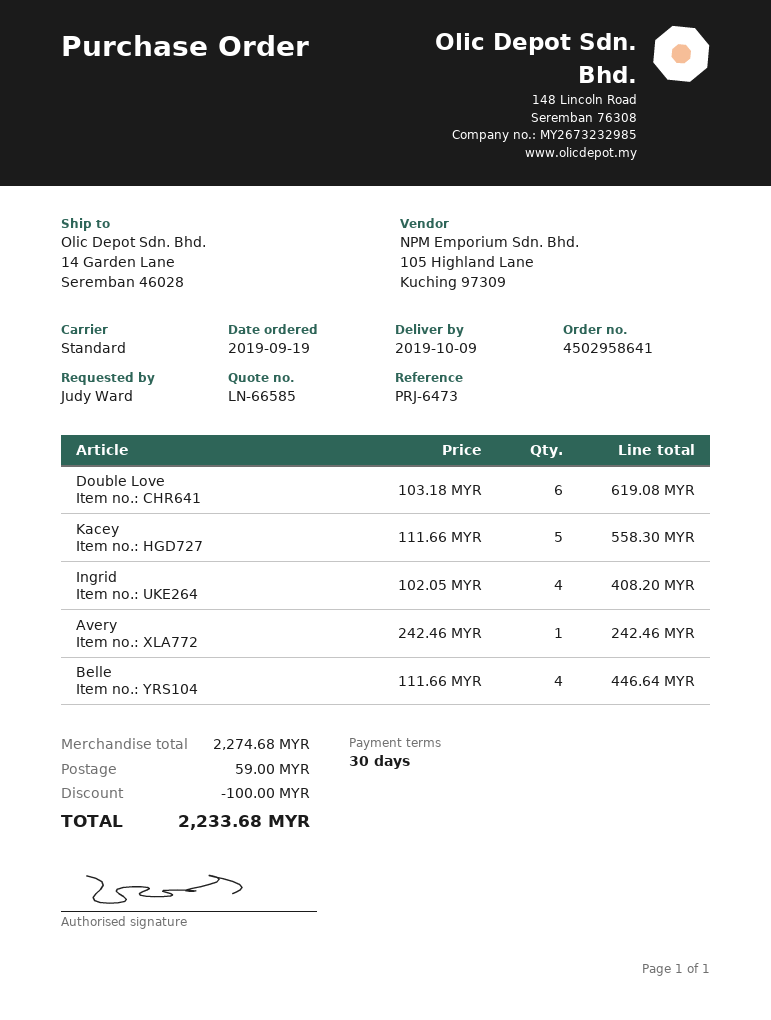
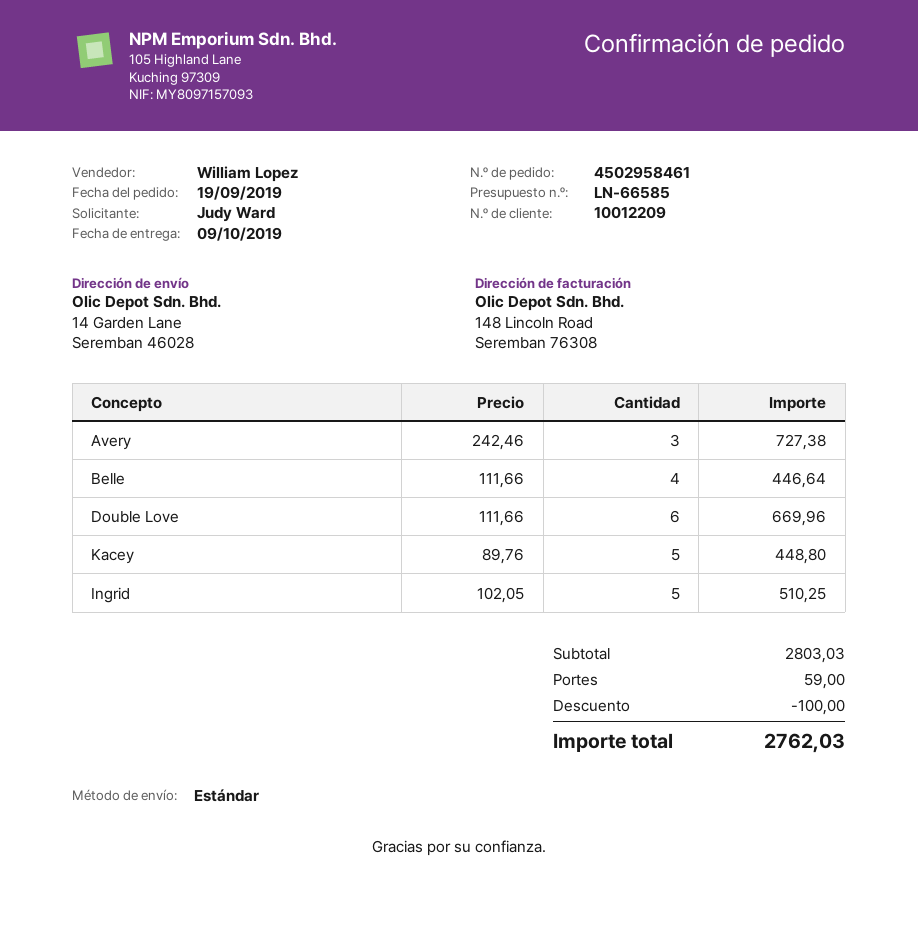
order number: 4502958641 -> 4502958461
Double Love: 6 x 103.18 = 619.08 -> 6 x 111.66 = 669.96
Kacey: 5 x 111.66 = 558.30 -> 5 x 89.76 = 448.80
Ingrid: 4 x 102.05 = 408.20 -> 5 x 102.05 = 510.25
Avery: 1 x 242.46 = 242.46 -> 3 x 242.46 = 727.38
subtotal: 2274.68 -> 2803.03
total: 2233.68 -> 2762.03

